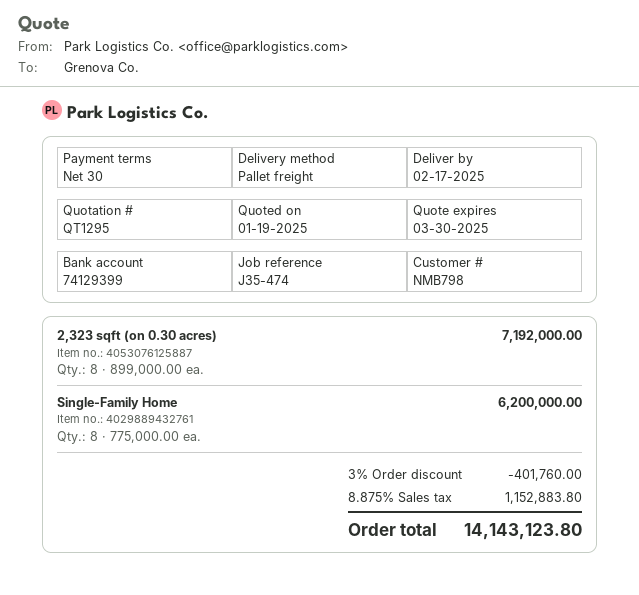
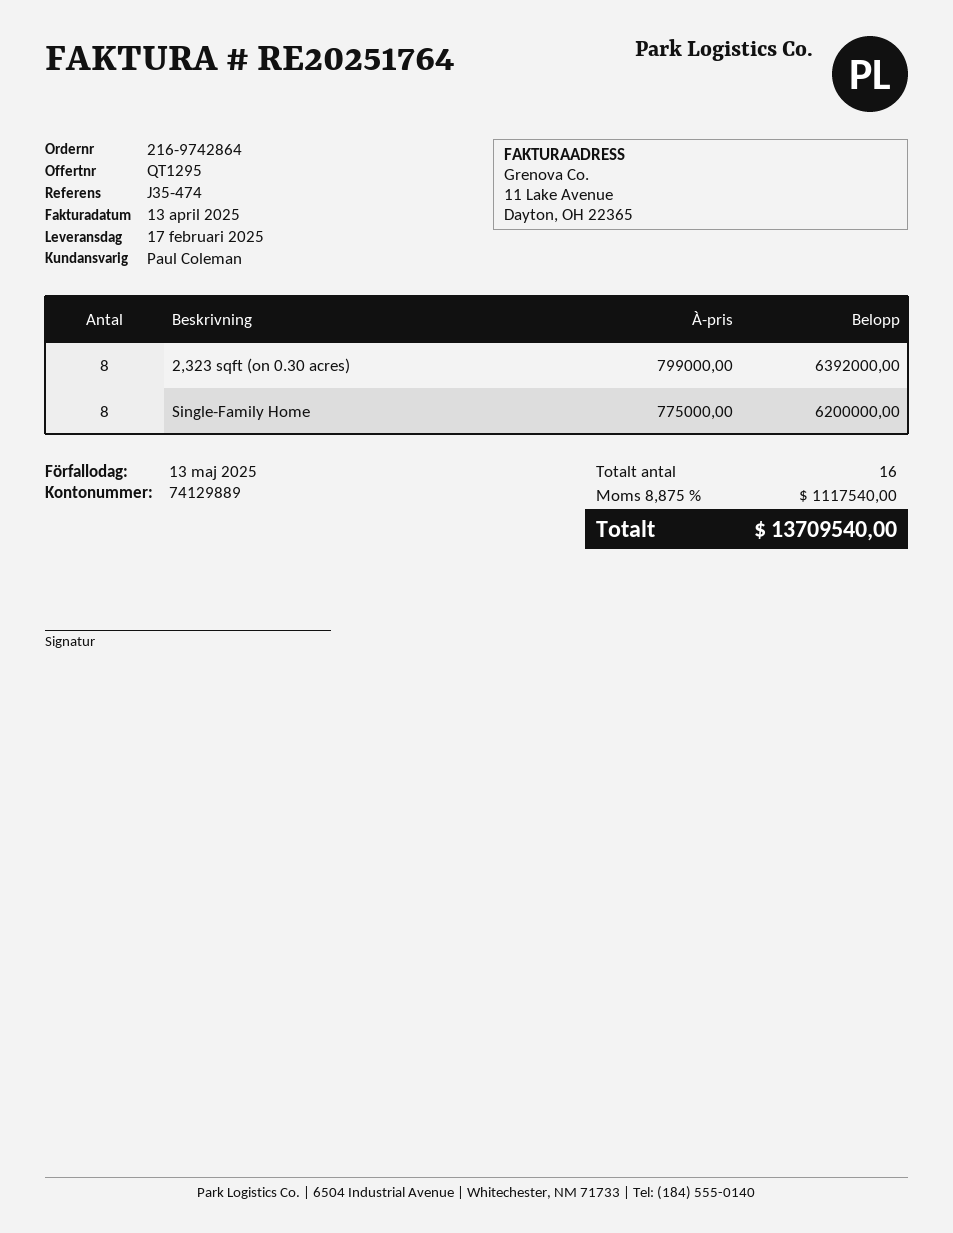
bank account: 74129399 -> 74129889
2,323 sqft (on 0.30 acres): 8 x 899000.00 = 7192000.00 -> 8 x 799000.00 = 6392000.00
discount: 3% = 401760.00 -> none
tax: 8.875% = 1152883.80 -> 8.875% = 1117540.00
total: 14143123.80 -> 13709540.00

